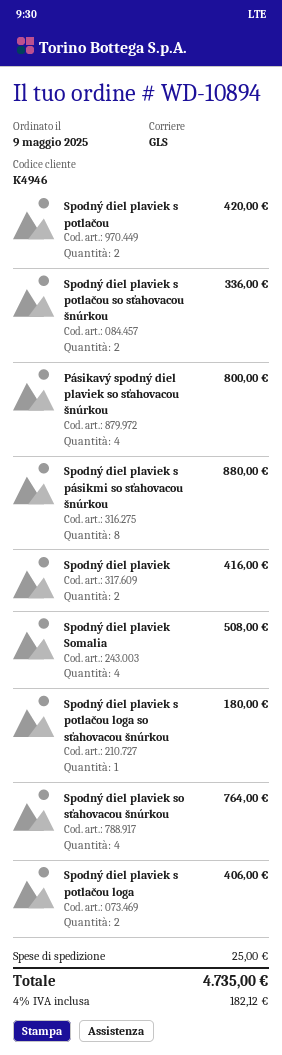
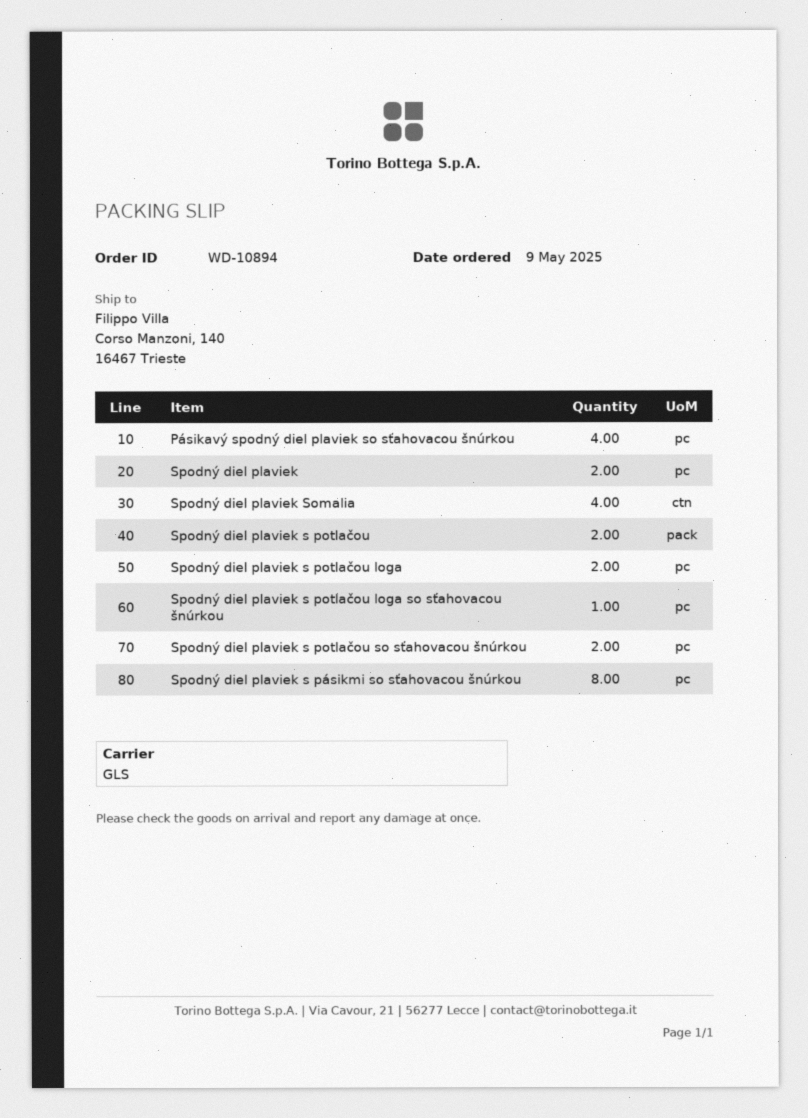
Spodný diel plaviek so sťahovacou šnúrkou: 4 -> none

